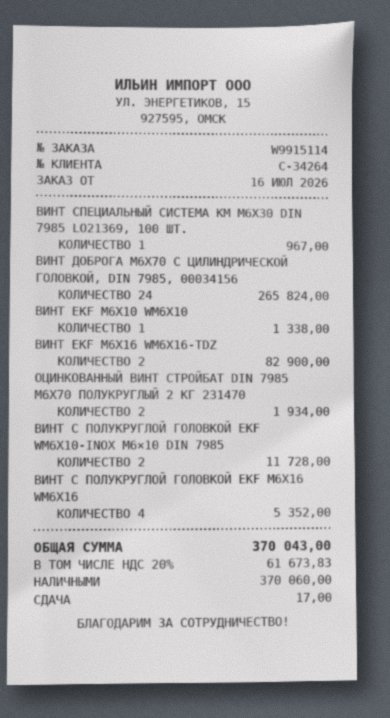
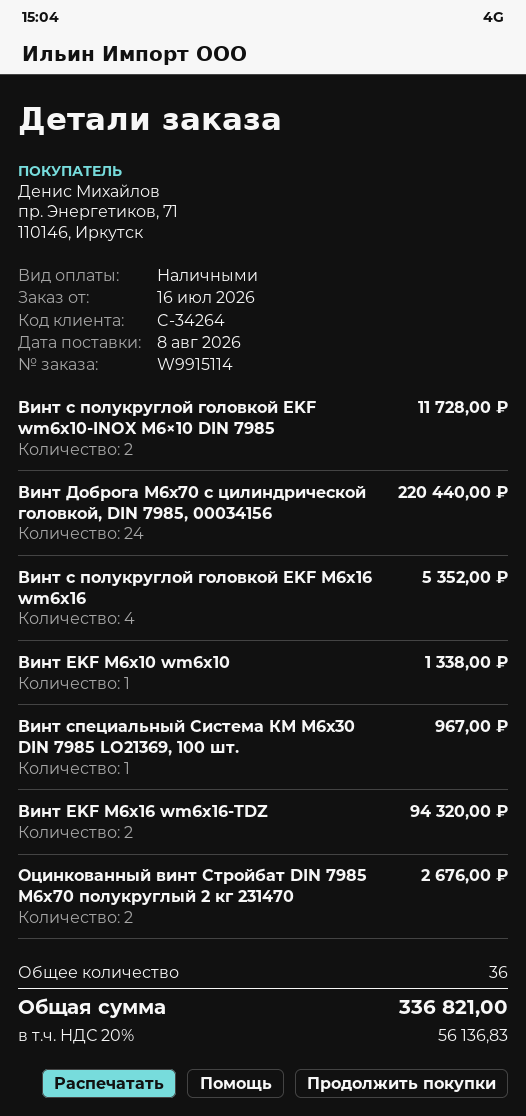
ВИНТ ДОБРОГА М6Х70 С ЦИЛИНДРИЧЕСКОЙ ГОЛОВКОЙ, DIN 7985, 00034156: 24 for 265824.00 -> 24 for 220440.00
ВИНТ EKF M6X16 WM6X16-TDZ: 2 for 82900.00 -> 2 for 94320.00
ОЦИНКОВАННЫЙ ВИНТ СТРОЙБАТ DIN 7985 М6X70 ПОЛУКРУГЛЫЙ 2 КГ 231470: 2 for 1934.00 -> 2 for 2676.00
tax: 20% = 61673.83 -> 20% = 56136.83
total: 370043.00 -> 336821.00

